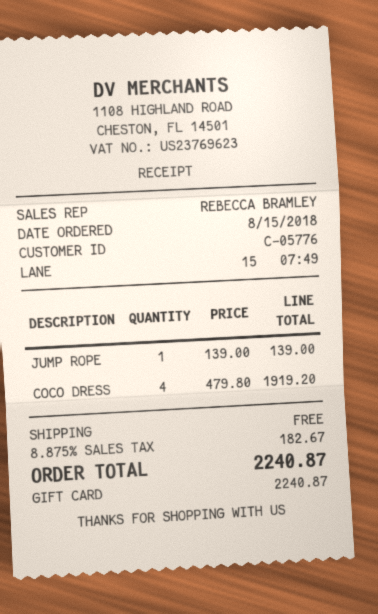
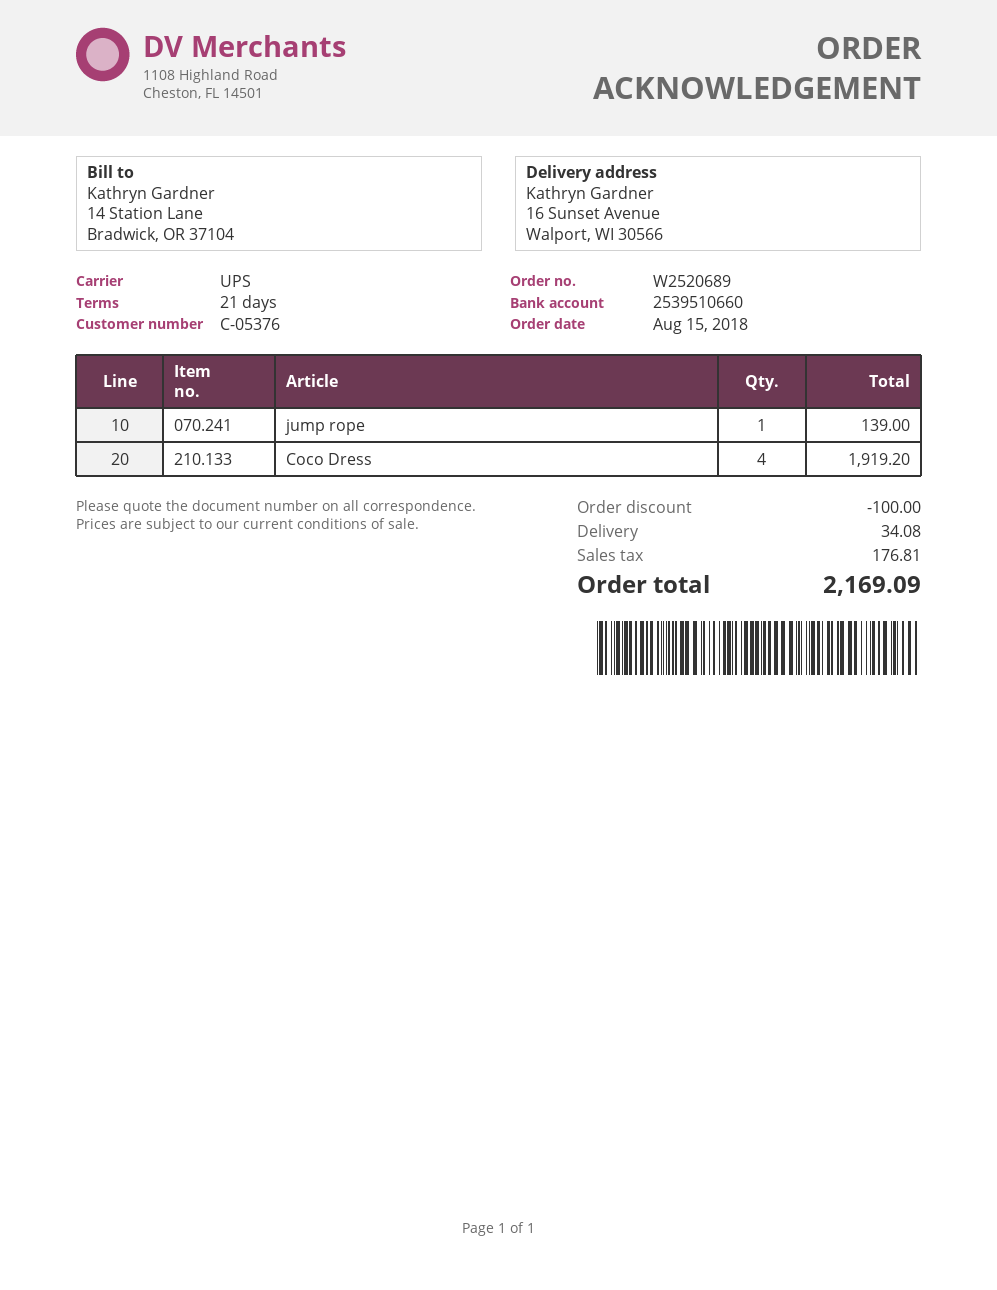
customer number: C-05776 -> C-05376
discount: none -> 100.00
shipping: 0.00 -> 34.08
tax: 182.67 -> 176.81
total: 2240.87 -> 2169.09

